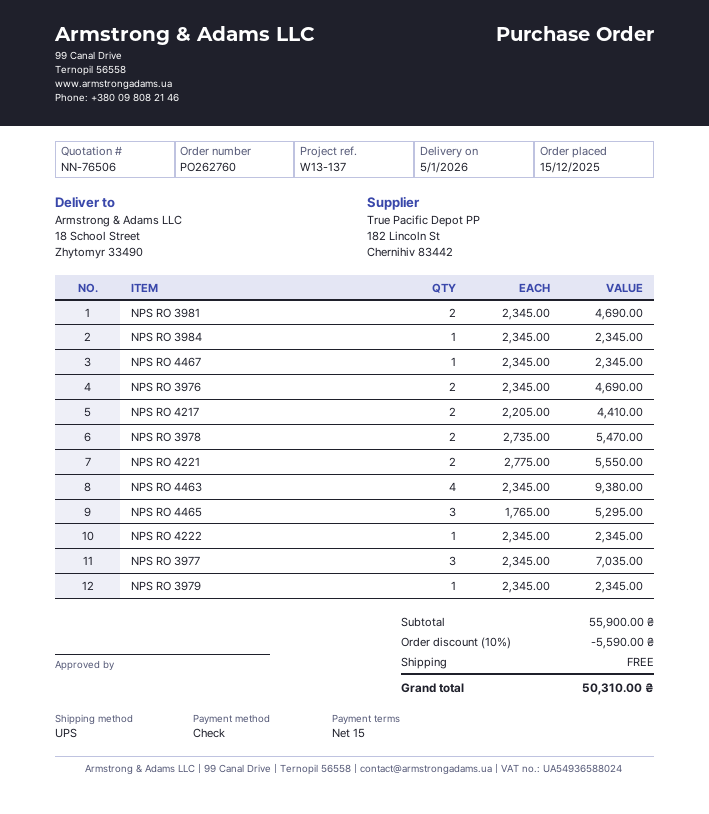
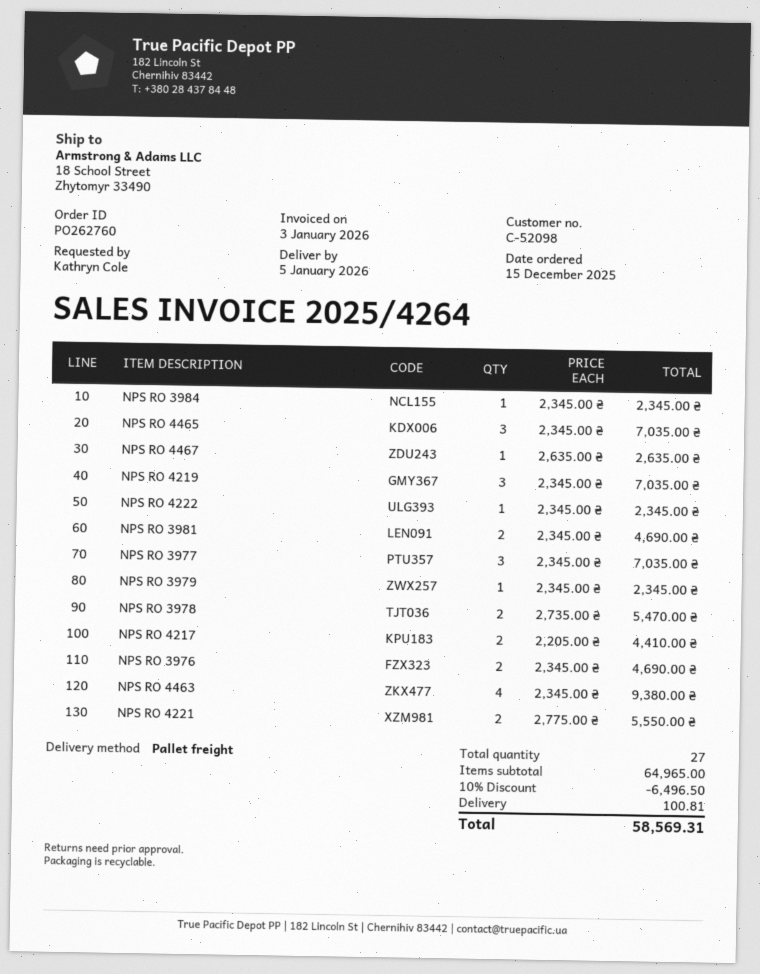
shipping method: UPS -> pallet freight
NPS RO 4467: 1 x 2345.00 = 2345.00 -> 1 x 2635.00 = 2635.00
NPS RO 4465: 3 x 1765.00 = 5295.00 -> 3 x 2345.00 = 7035.00
NPS RO 4219: none -> 3 x 2345.00 = 7035.00
subtotal: 55900.00 -> 64965.00
discount: 10% = 5590.00 -> 10% = 6496.50
shipping: 0.00 -> 100.81
total: 50310.00 -> 58569.31

